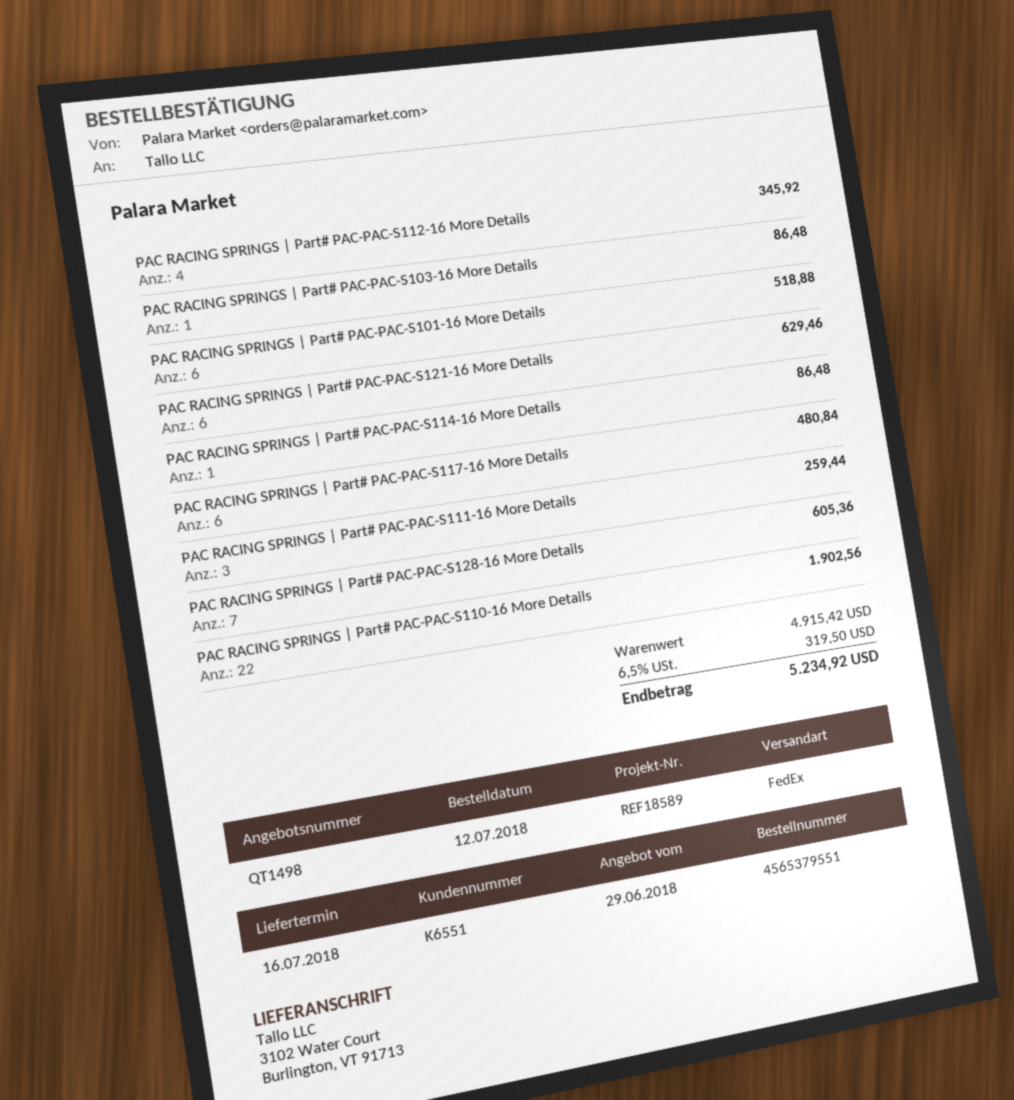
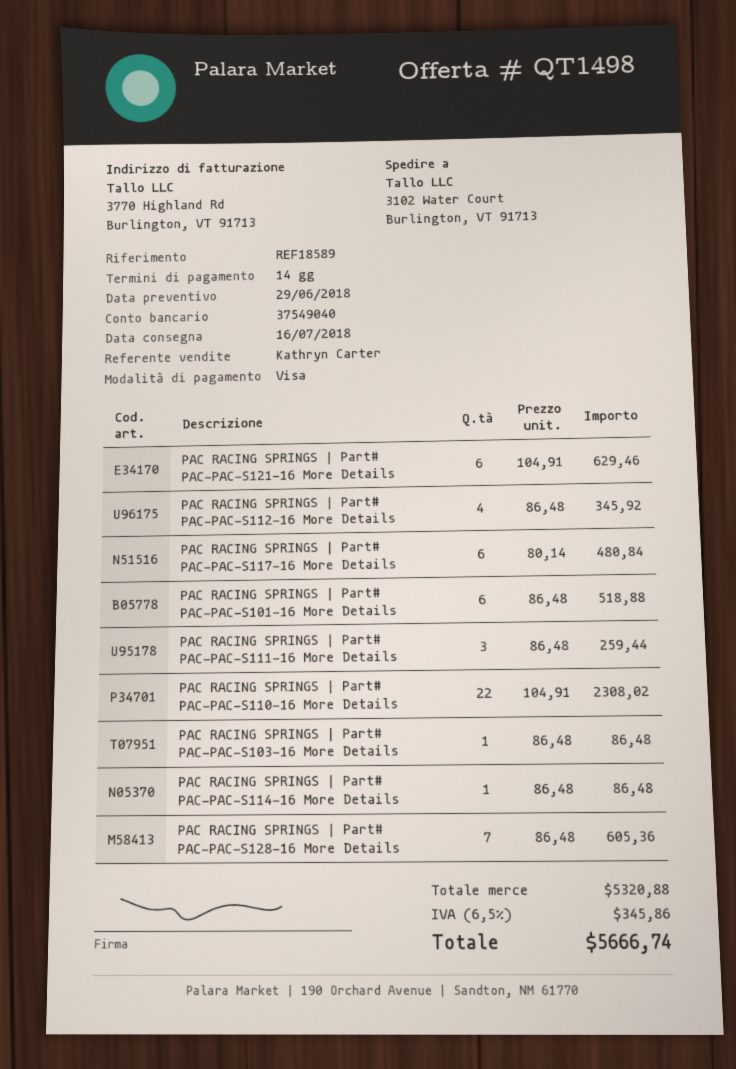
PAC RACING SPRINGS | Part# PAC-PAC-S110-16 More Details: 22 for 1902.56 -> 22 for 2308.02
subtotal: 4915.42 -> 5320.88
tax: 6.5% = 319.50 -> 6.5% = 345.86
total: 5234.92 -> 5666.74

